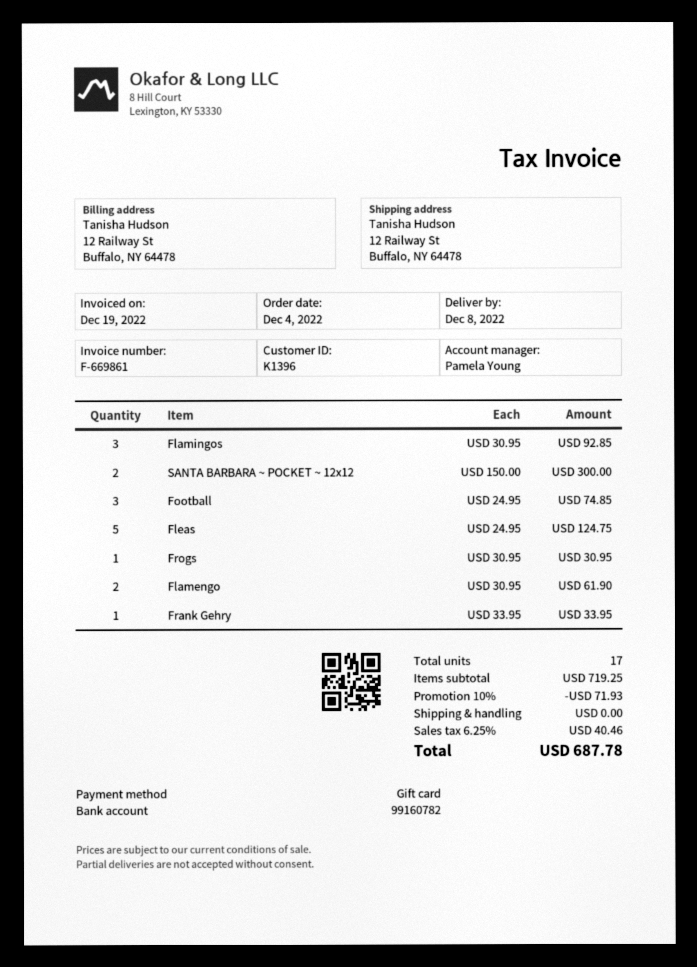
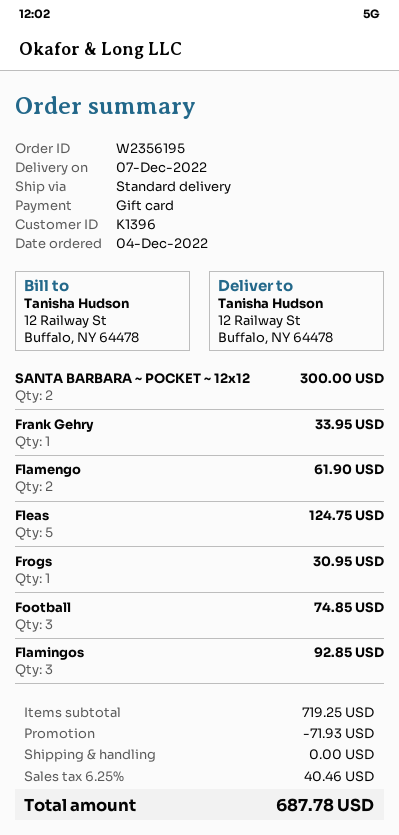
delivery date: 2022-12-08 -> 2022-12-07

